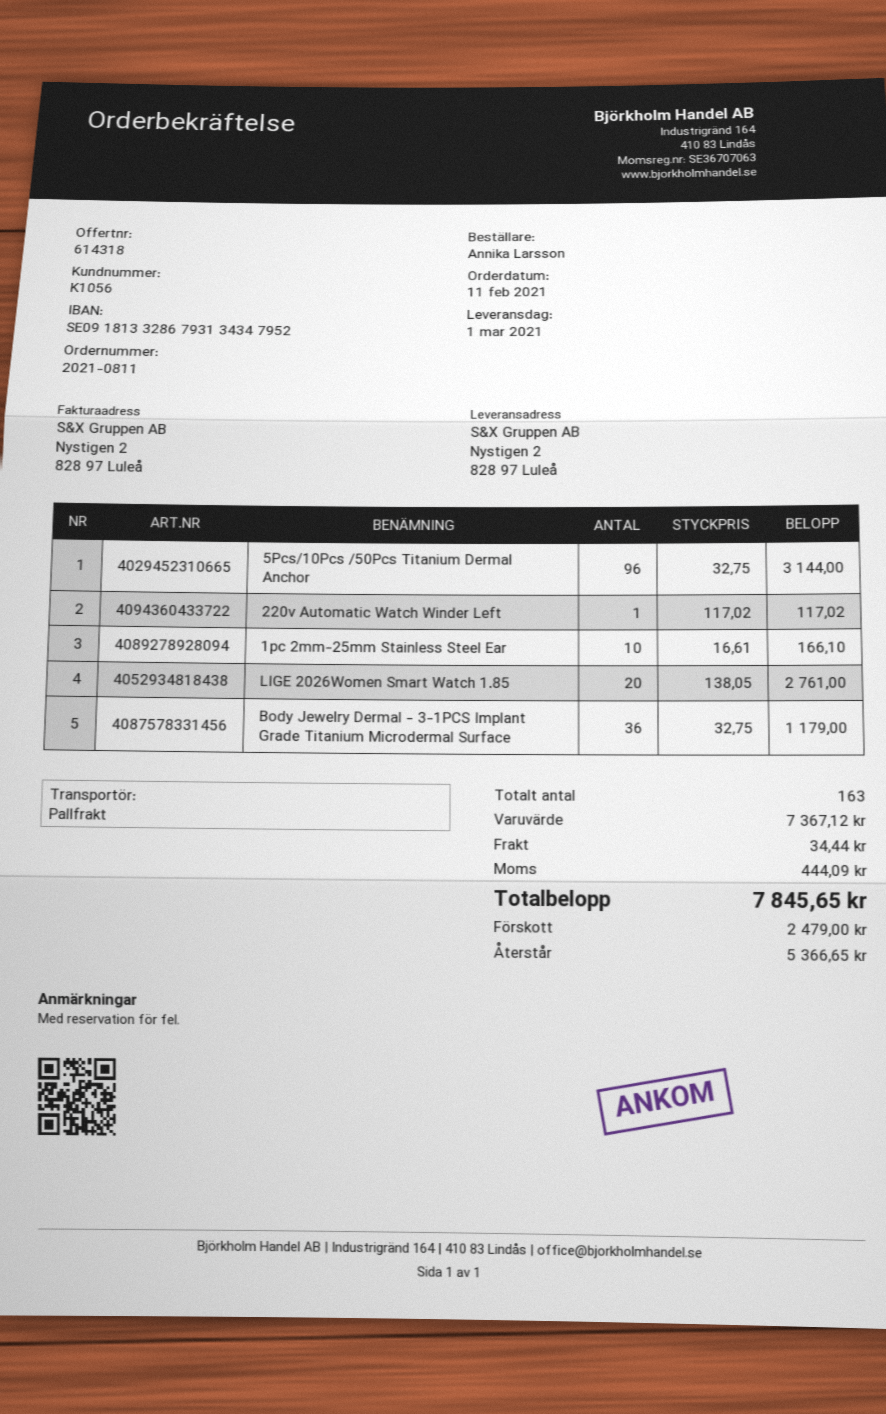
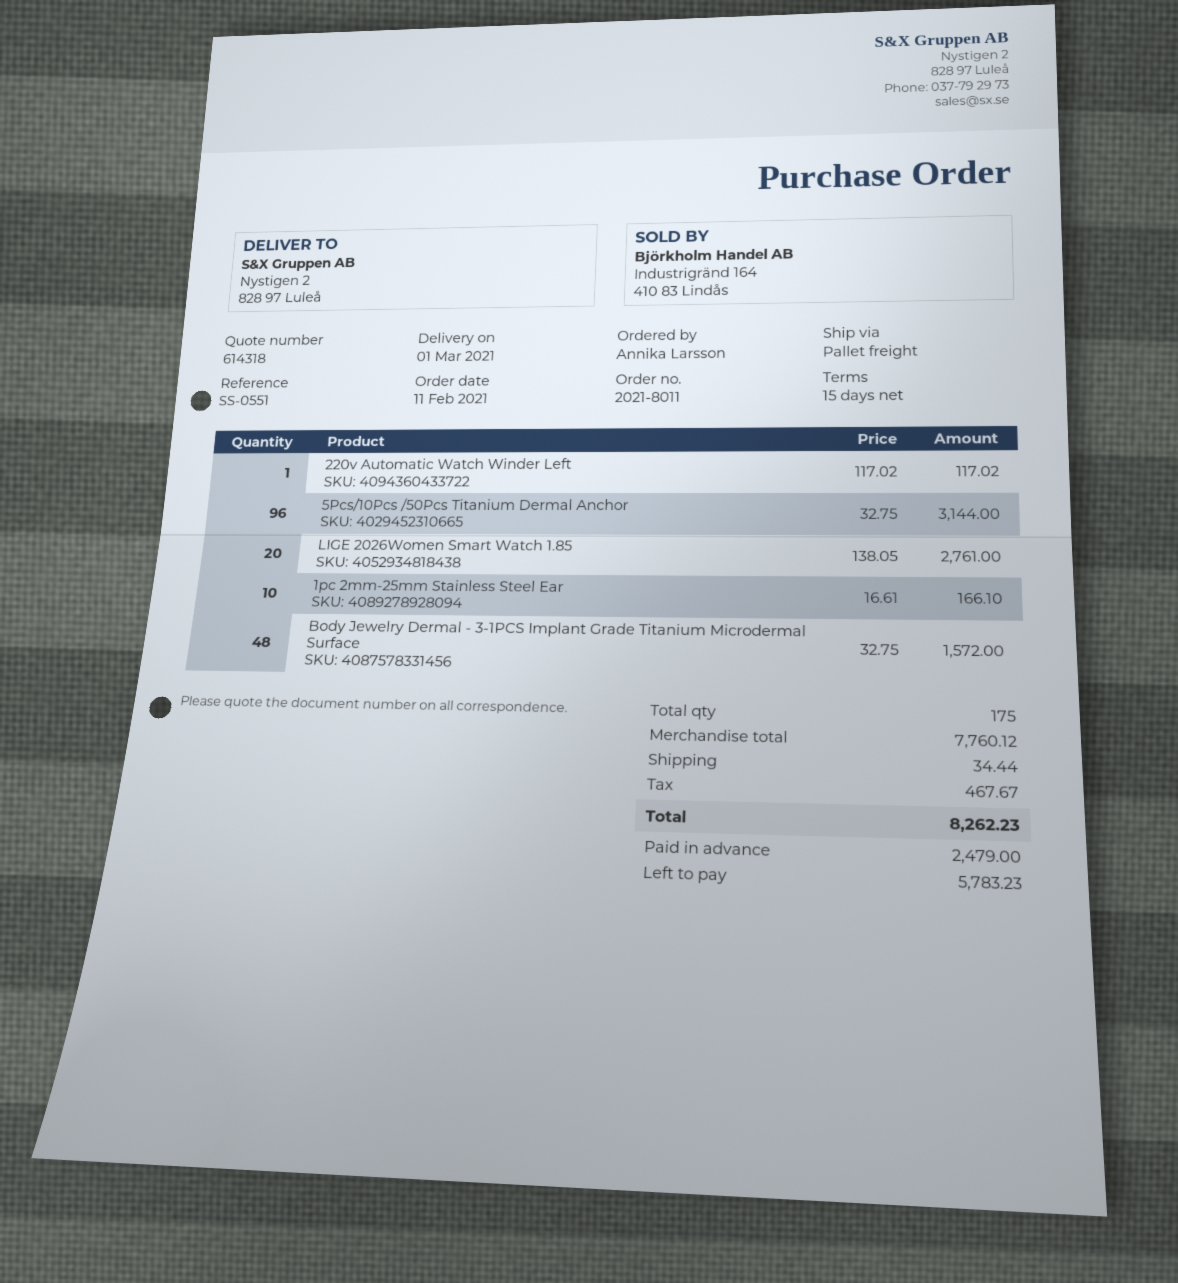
order number: 2021-0811 -> 2021-8011
Body Jewelry Dermal - 3-1PCS Implant Grade Titanium Microdermal Surface: 36 x 32.75 = 1179.00 -> 48 x 32.75 = 1572.00
total quantity: 163 -> 175
subtotal: 7367.12 -> 7760.12
tax: 444.09 -> 467.67
total: 7845.65 -> 8262.23
balance: 5366.65 -> 5783.23

